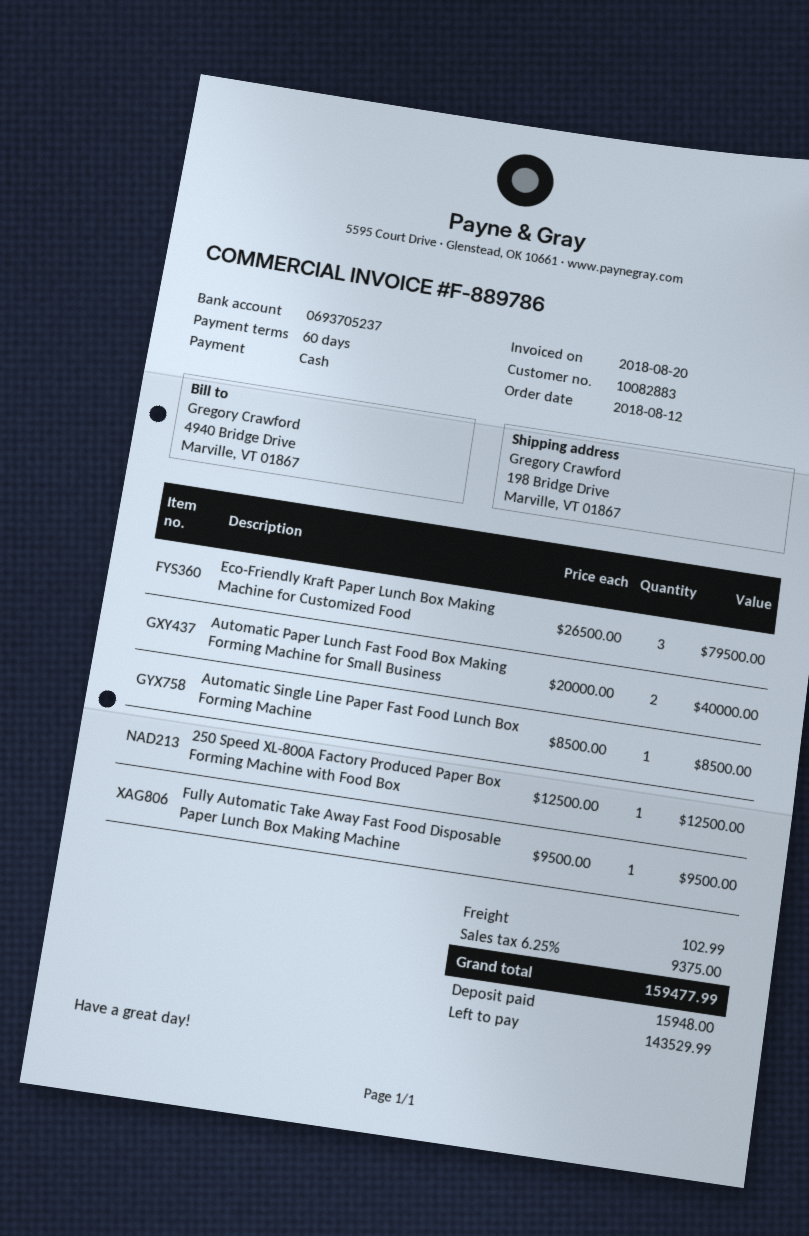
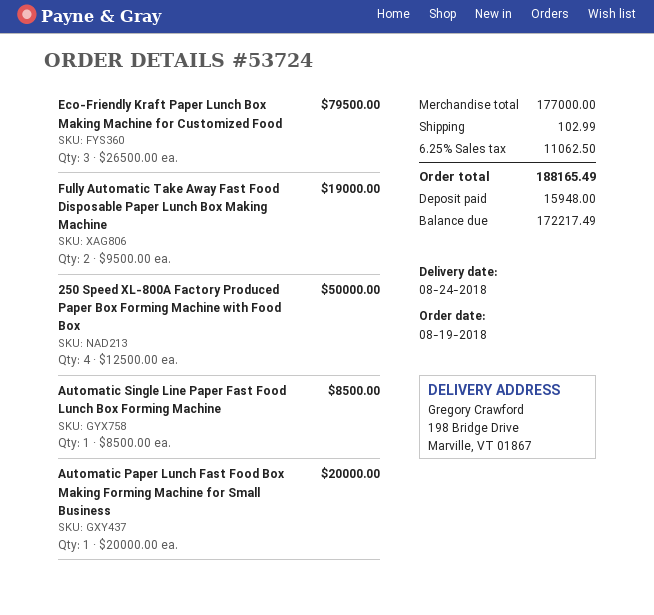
order date: 2018-08-12 -> 2018-08-19
Automatic Paper Lunch Fast Food Box Making Forming Machine for Small Business: 2 x 20000.00 = 40000.00 -> 1 x 20000.00 = 20000.00
250 Speed XL-800A Factory Produced Paper Box Forming Machine with Food Box: 1 x 12500.00 = 12500.00 -> 4 x 12500.00 = 50000.00
Fully Automatic Take Away Fast Food Disposable Paper Lunch Box Making Machine: 1 x 9500.00 = 9500.00 -> 2 x 9500.00 = 19000.00
tax: 6.25% = 9375.00 -> 6.25% = 11062.50
total: 159477.99 -> 188165.49
balance: 143529.99 -> 172217.49

